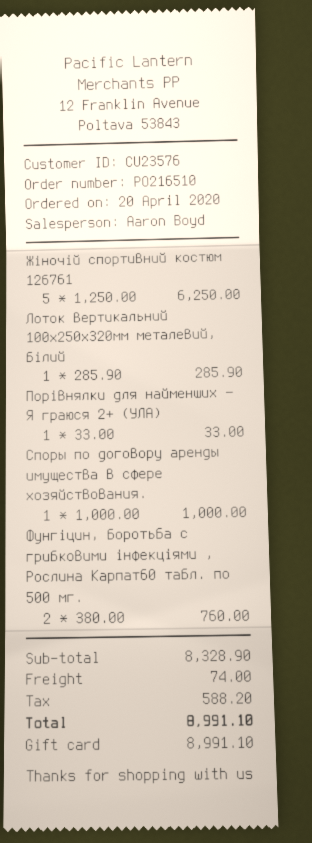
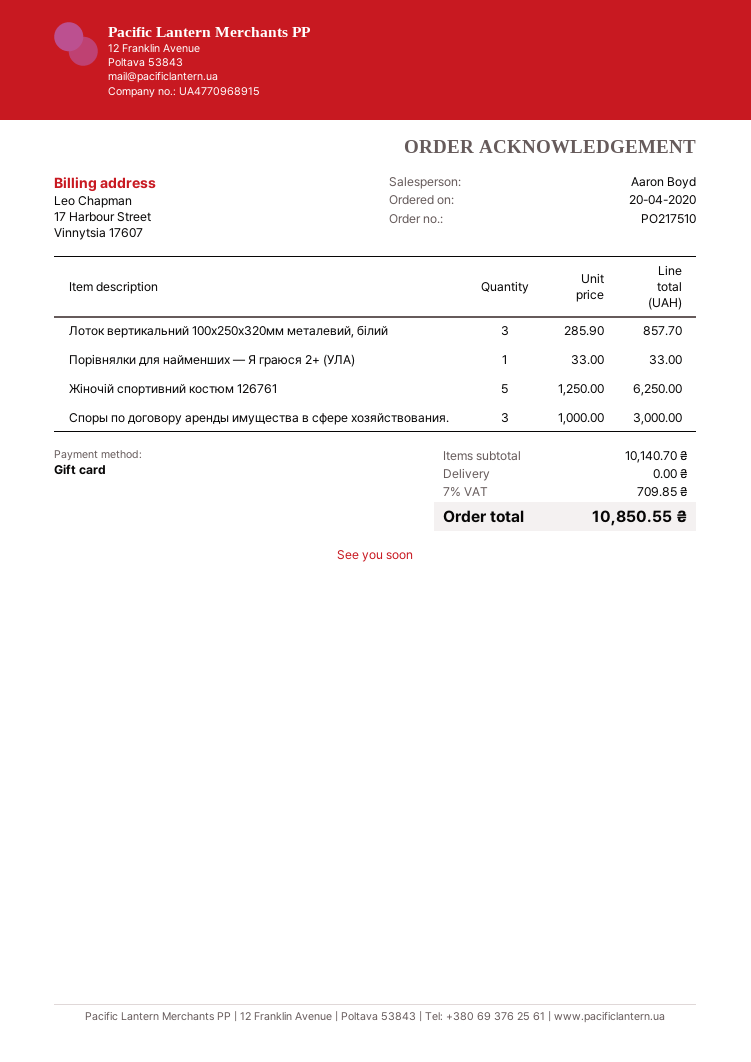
order number: PO216510 -> PO217510
Лоток вертикальний 100x250x320мм металевий, білий: 1 x 285.90 = 285.90 -> 3 x 285.90 = 857.70
Споры по договору аренды имущества в сфере хозяйствования.: 1 x 1000.00 = 1000.00 -> 3 x 1000.00 = 3000.00
Фунгіцин, боротьба с грибковими інфекціями , Рослина Карпат60 табл. по 500 мг.: 2 x 380.00 = 760.00 -> none
subtotal: 8328.90 -> 10140.70
shipping: 74.00 -> 0.00
tax: 588.20 -> 709.85
total: 8991.10 -> 10850.55

